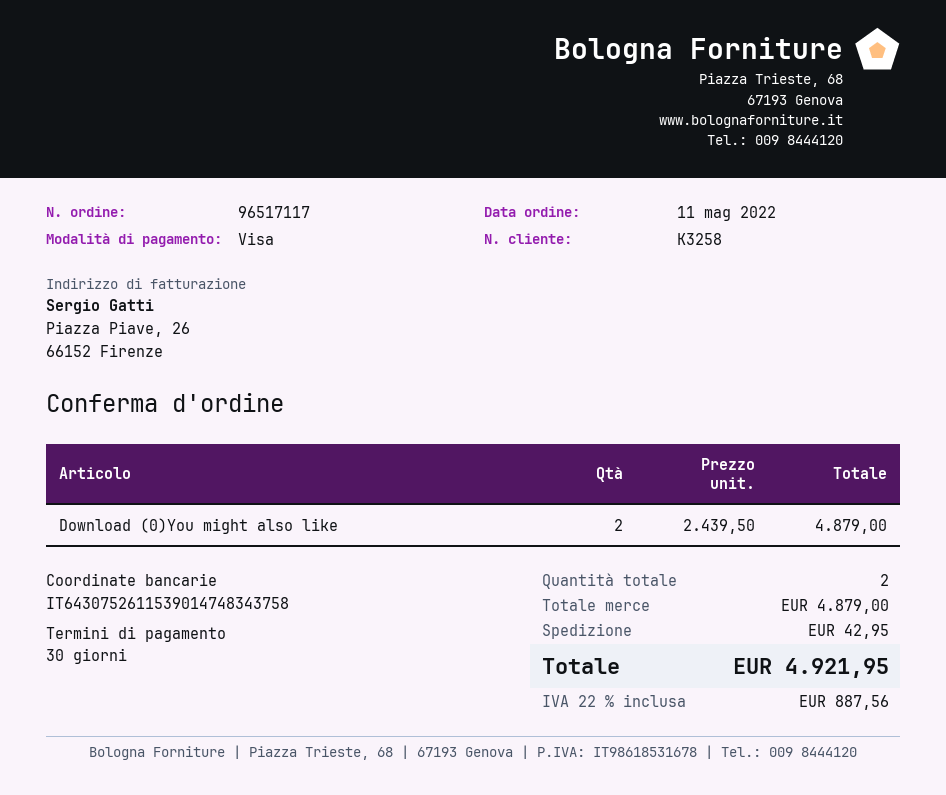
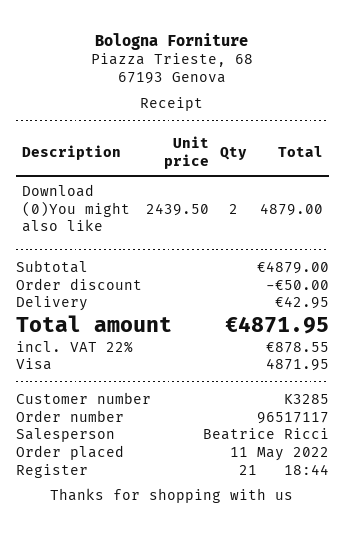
customer number: K3258 -> K3285
discount: none -> 50.00
tax: 22% = 887.56 -> 22% = 878.55
total: 4921.95 -> 4871.95

